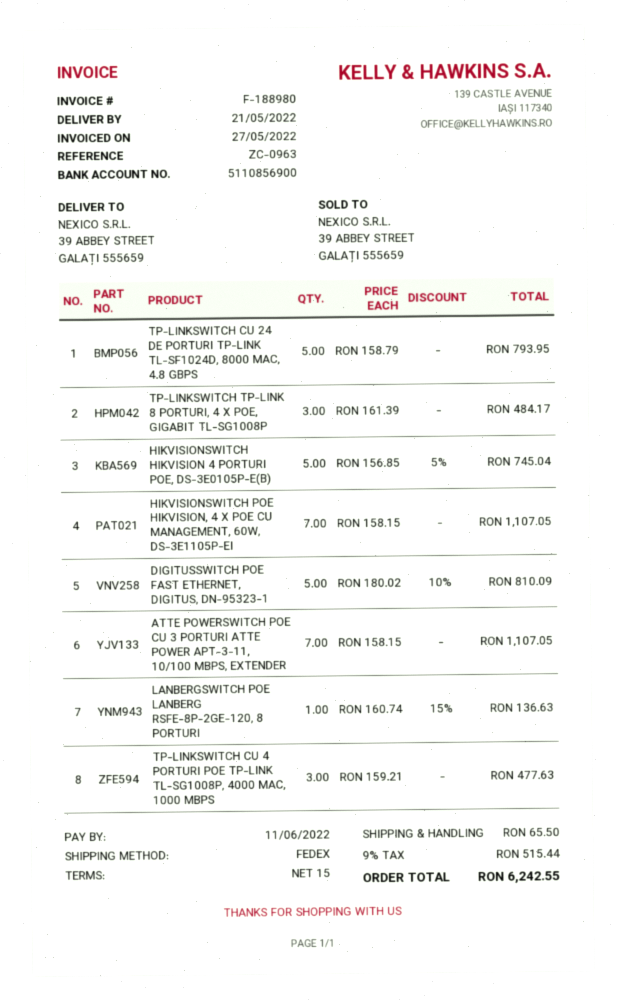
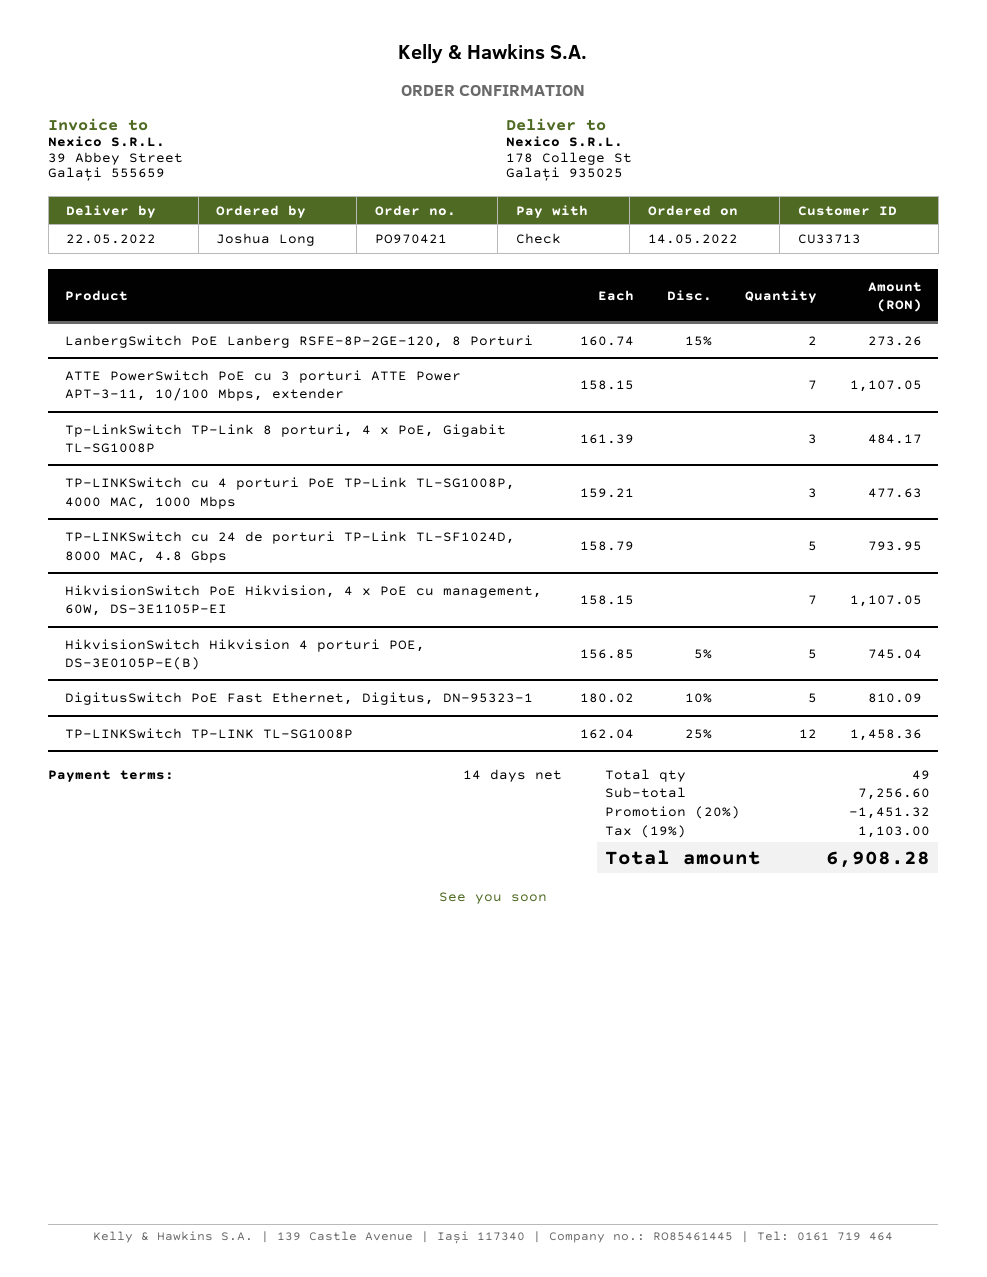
delivery date: 2022-05-21 -> 2022-05-22
payment terms: 15 days -> 14 days
ship to: 39 ABBEY STREET, GALAȚI 555659 -> 178 College St, Galați 935025
LANBERGSWITCH POE LANBERG RSFE-8P-2GE-120, 8 PORTURI: 1 x 160.74 - 15% = 136.63 -> 2 x 160.74 - 15% = 273.26
TP-LINKSwitch TP-LINK TL-SG1008P: none -> 12 x 162.04 - 25% = 1458.36
discount: none -> 20% = 1451.32
shipping: 65.50 -> none
tax: 9% = 515.44 -> 19% = 1103.00
total: 6242.55 -> 6908.28

